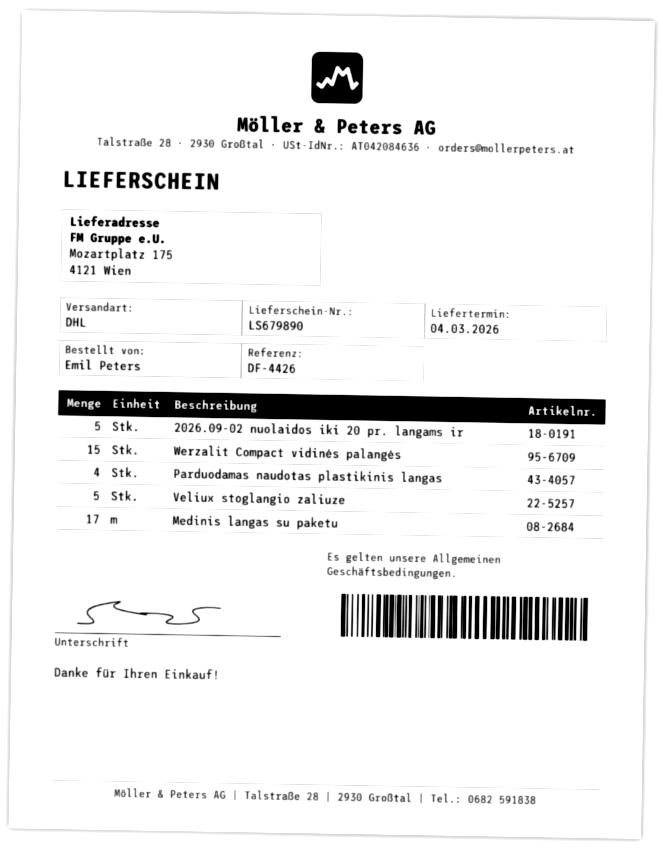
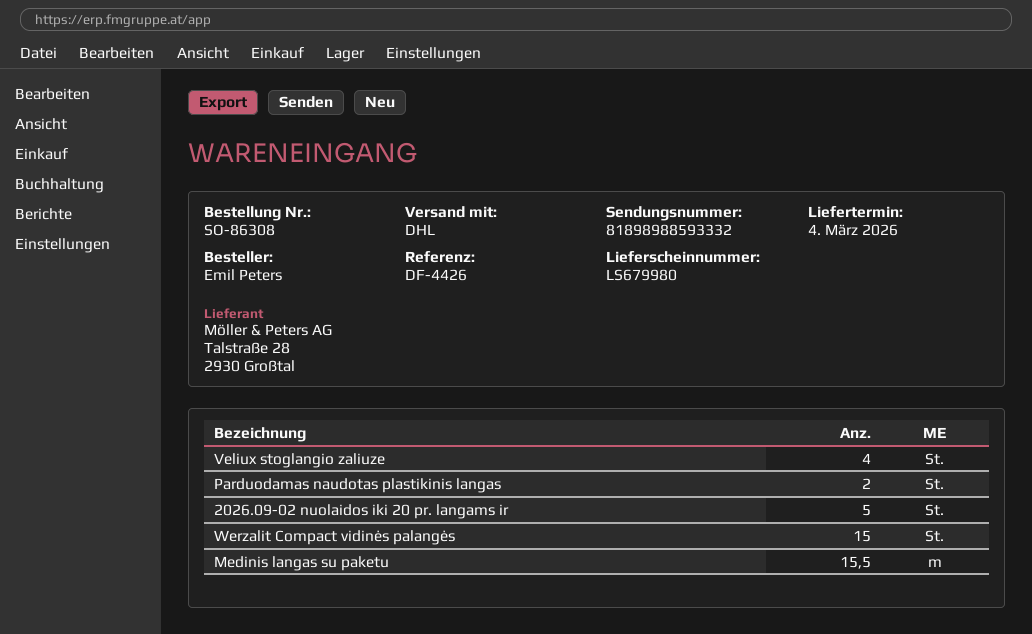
delivery note number: LS679890 -> LS679980
Parduodamas naudotas plastikinis langas: 4 -> 2
Veliux stoglangio zaliuze: 5 -> 4
Medinis langas su paketu: 17 -> 15.5

